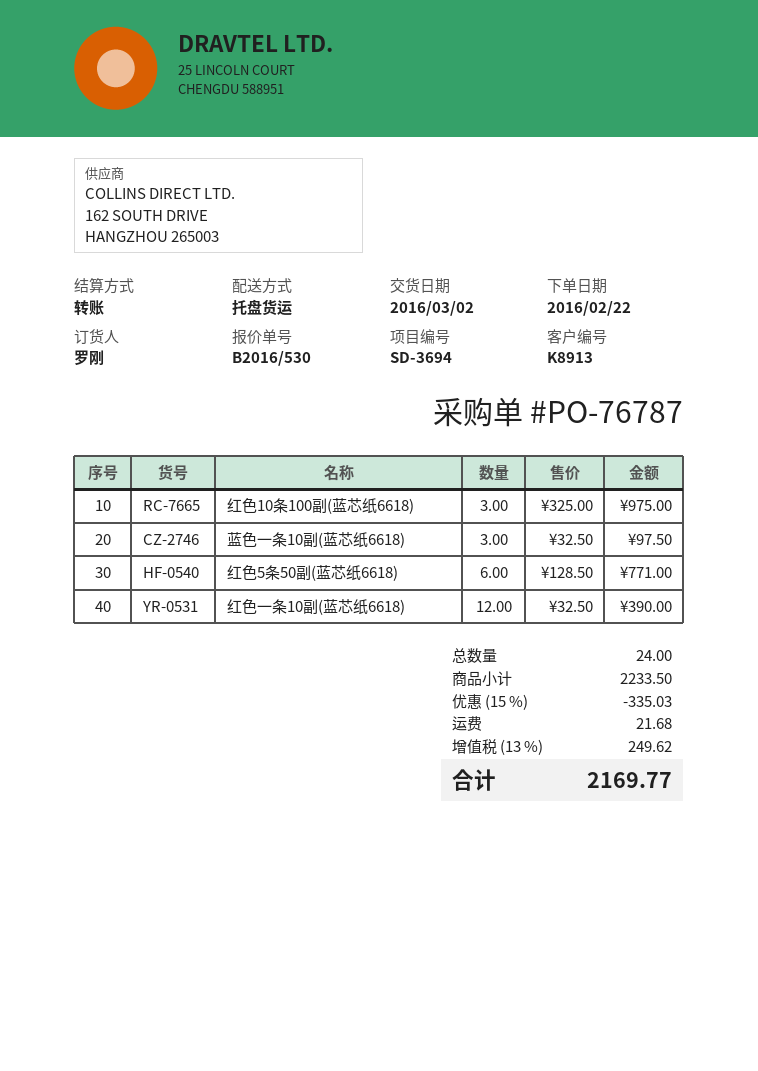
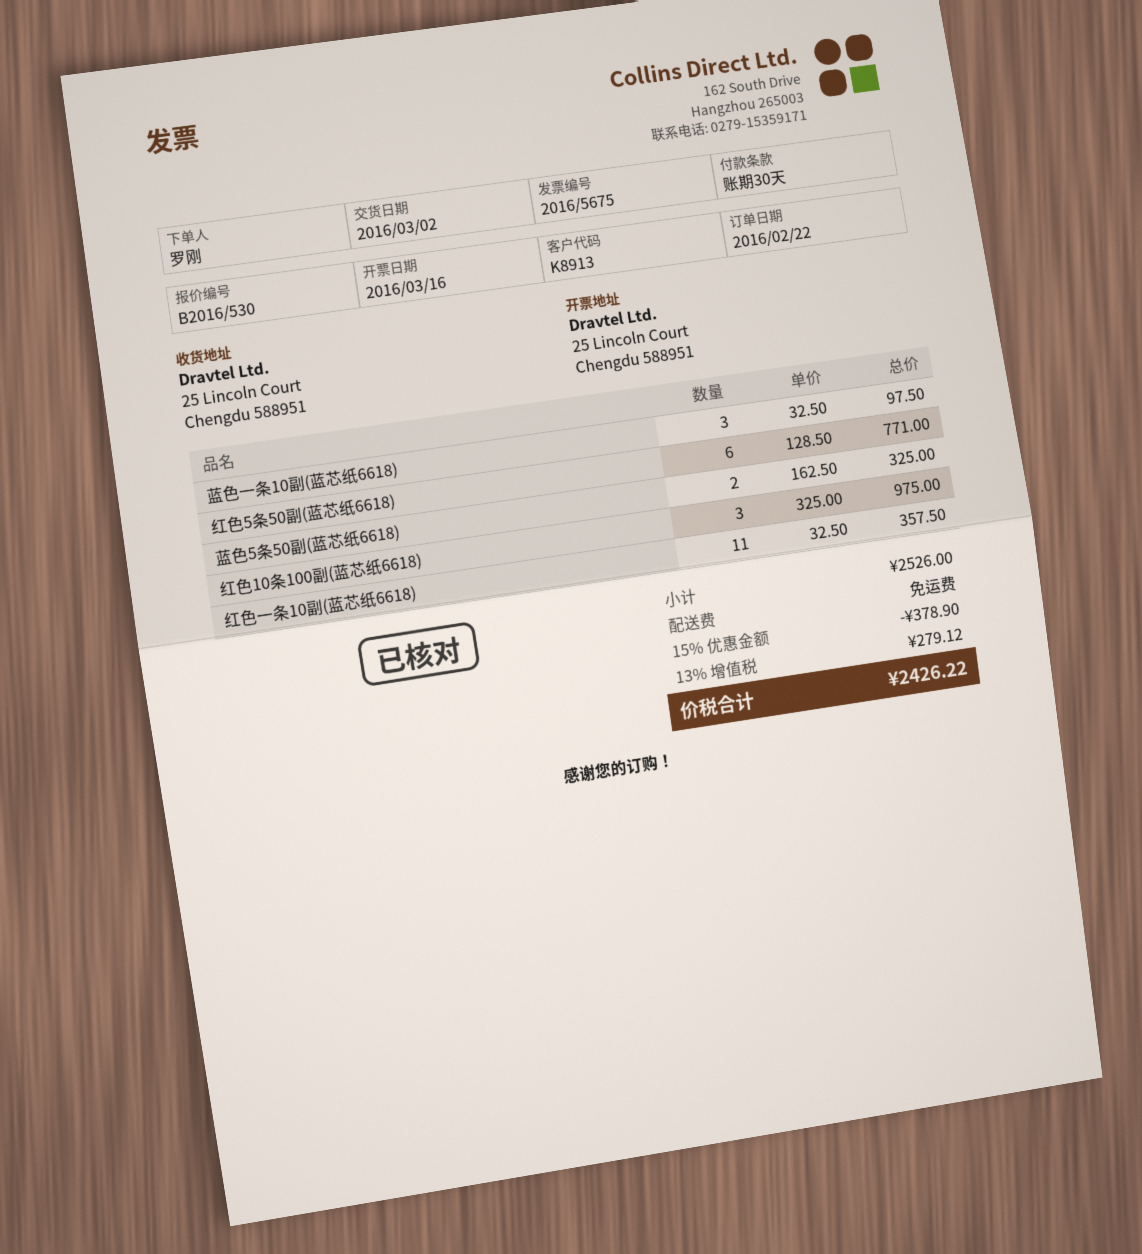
红色一条10副(蓝芯纸6618): 12 x 32.50 = 390.00 -> 11 x 32.50 = 357.50
蓝色5条50副(蓝芯纸6618): none -> 2 x 162.50 = 325.00
subtotal: 2233.50 -> 2526.00
discount: 15% = 335.03 -> 15% = 378.90
shipping: 21.68 -> 0.00
tax: 13% = 249.62 -> 13% = 279.12
total: 2169.77 -> 2426.22

